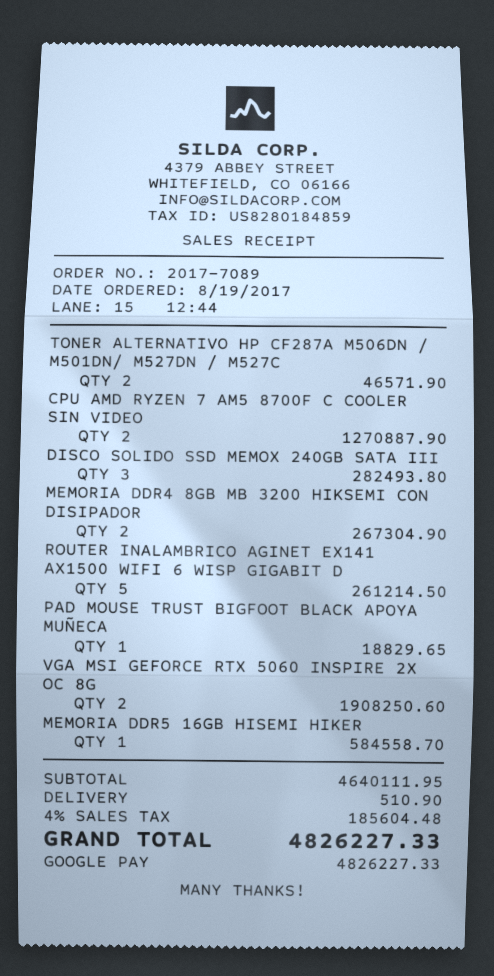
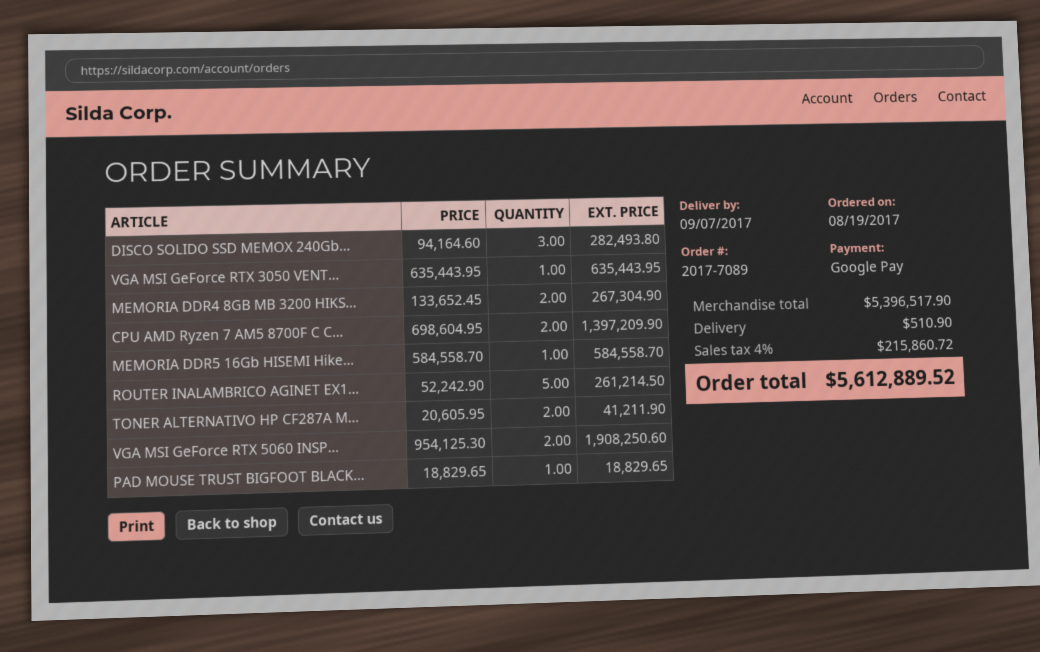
TONER ALTERNATIVO HP CF287A M506DN / M501DN/ M527DN / M527C: 2 for 46571.90 -> 2 for 41211.90
CPU AMD RYZEN 7 AM5 8700F C COOLER SIN VIDEO: 2 for 1270887.90 -> 2 for 1397209.90
VGA MSI GeForce RTX 3050 VENT...: none -> 1 for 635443.95
subtotal: 4640111.95 -> 5396517.90
tax: 4% = 185604.48 -> 4% = 215860.72
total: 4826227.33 -> 5612889.52

